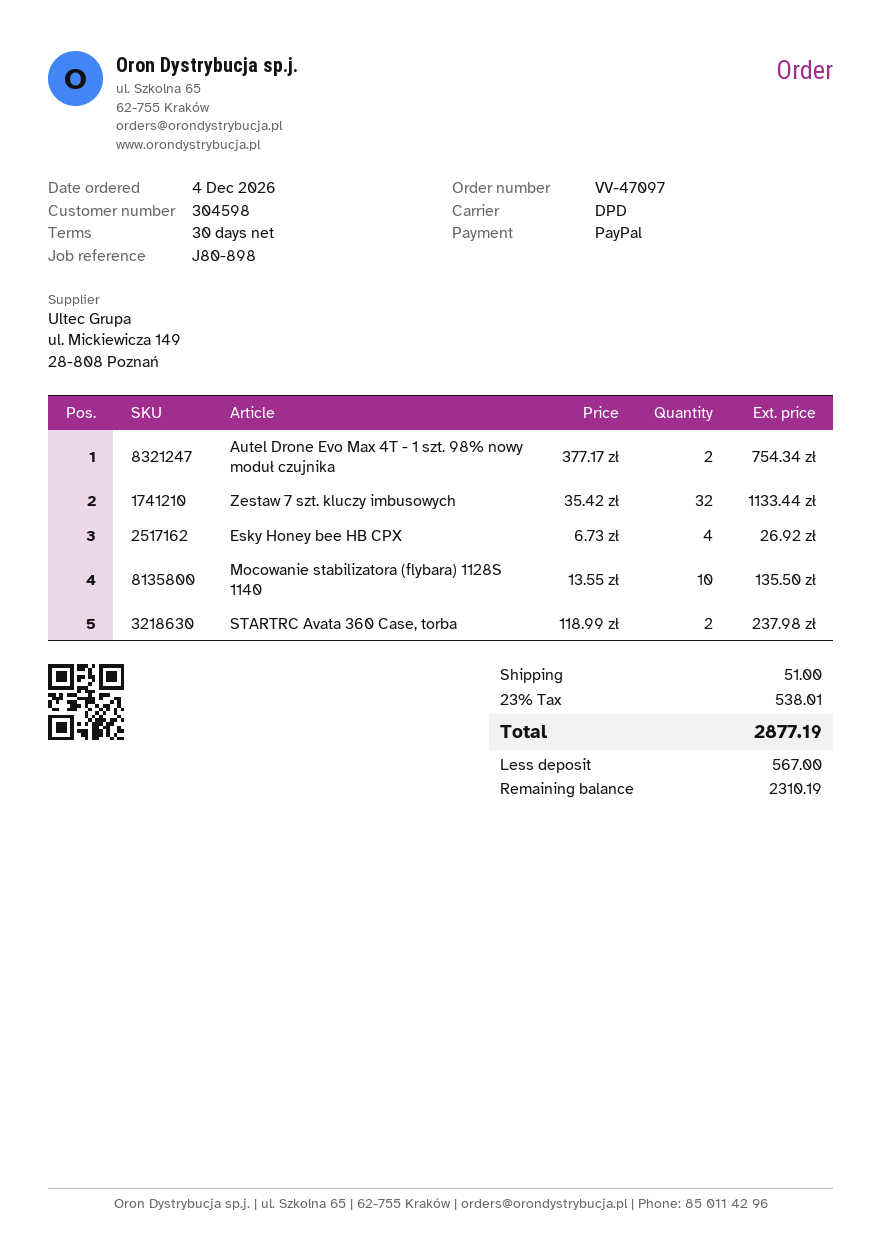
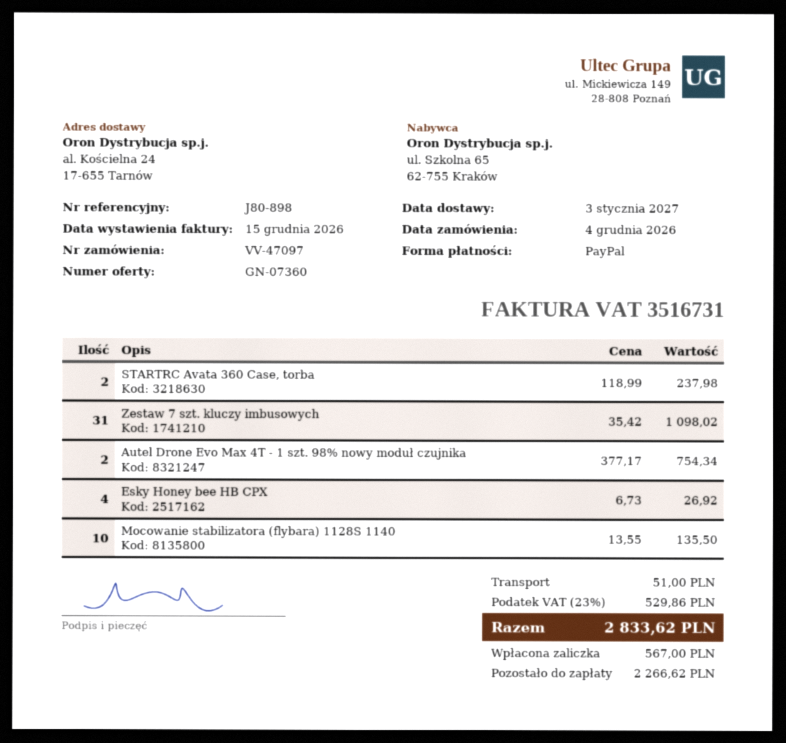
Zestaw 7 szt. kluczy imbusowych: 32 x 35.42 = 1133.44 -> 31 x 35.42 = 1098.02
tax: 23% = 538.01 -> 23% = 529.86
total: 2877.19 -> 2833.62
balance: 2310.19 -> 2266.62

